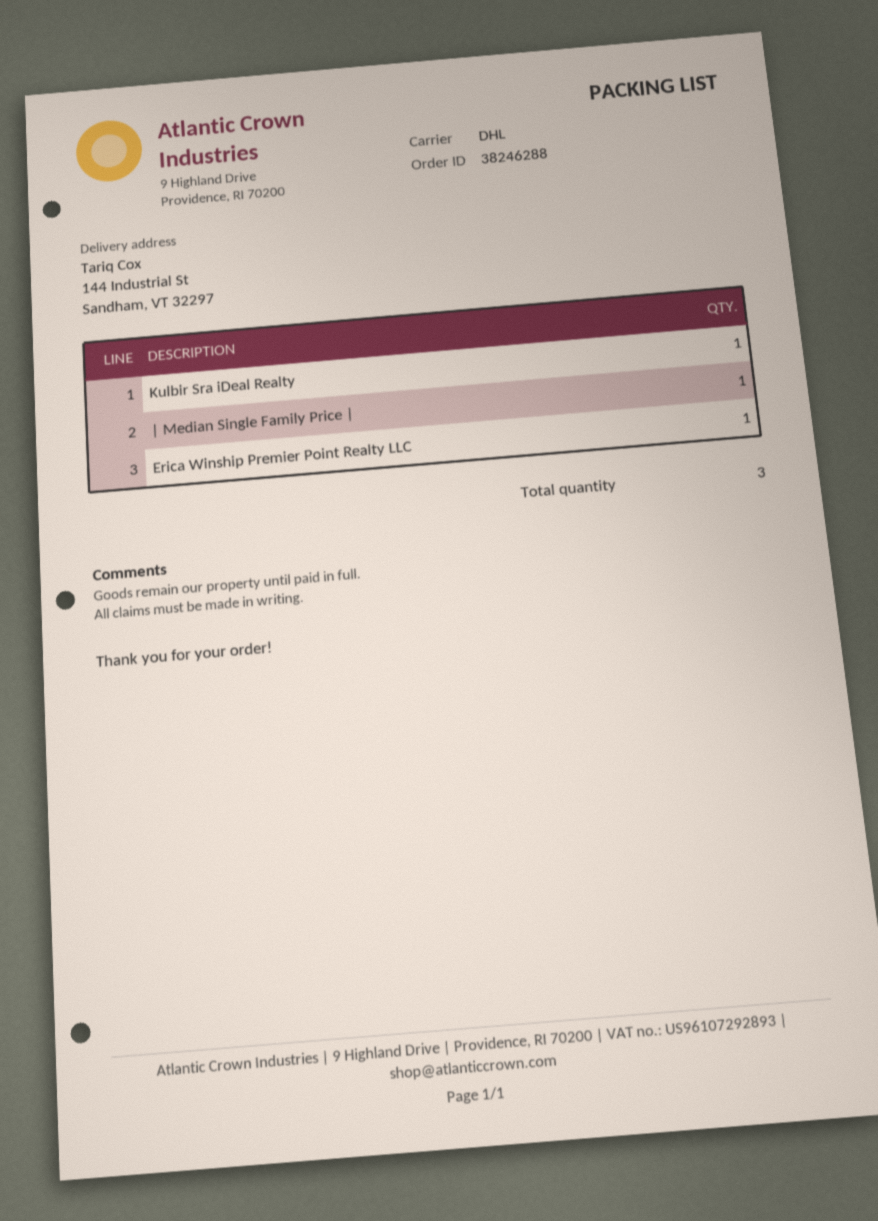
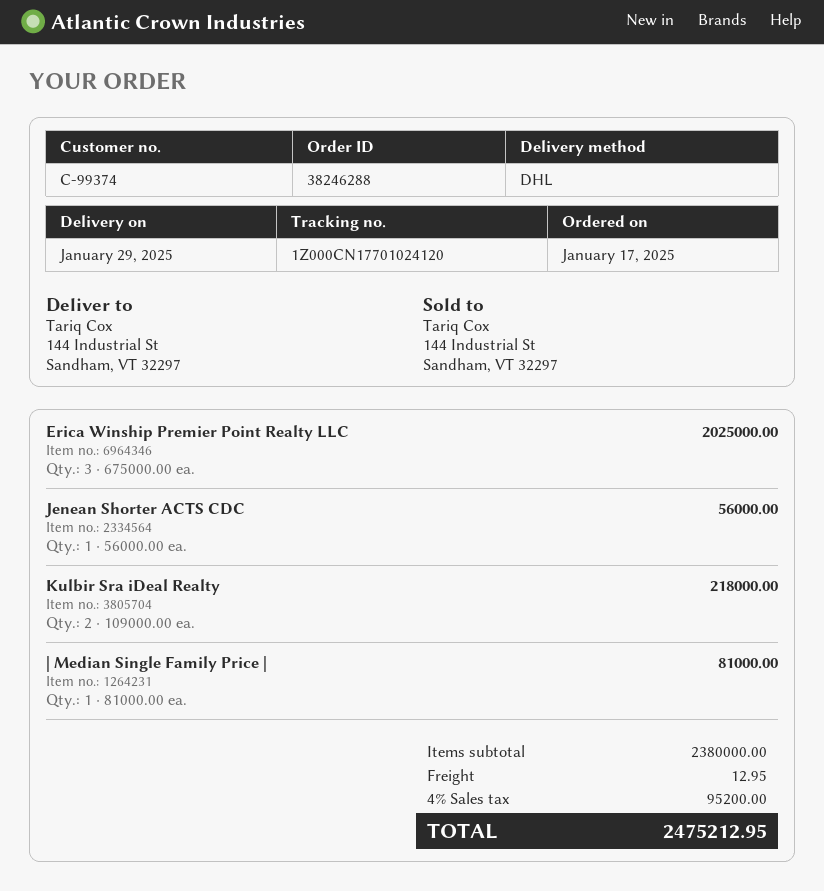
Kulbir Sra iDeal Realty: 1 -> 2
Erica Winship Premier Point Realty LLC: 1 -> 3
Jenean Shorter ACTS CDC: none -> 1

